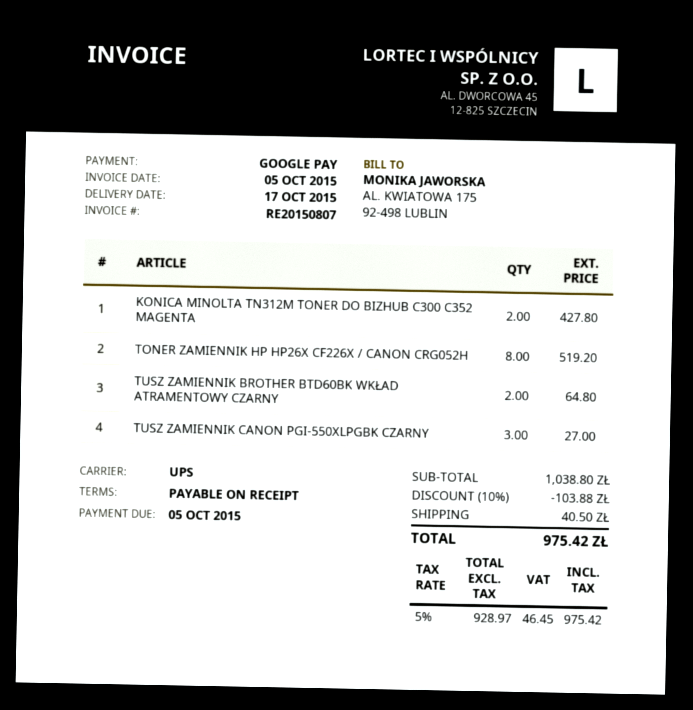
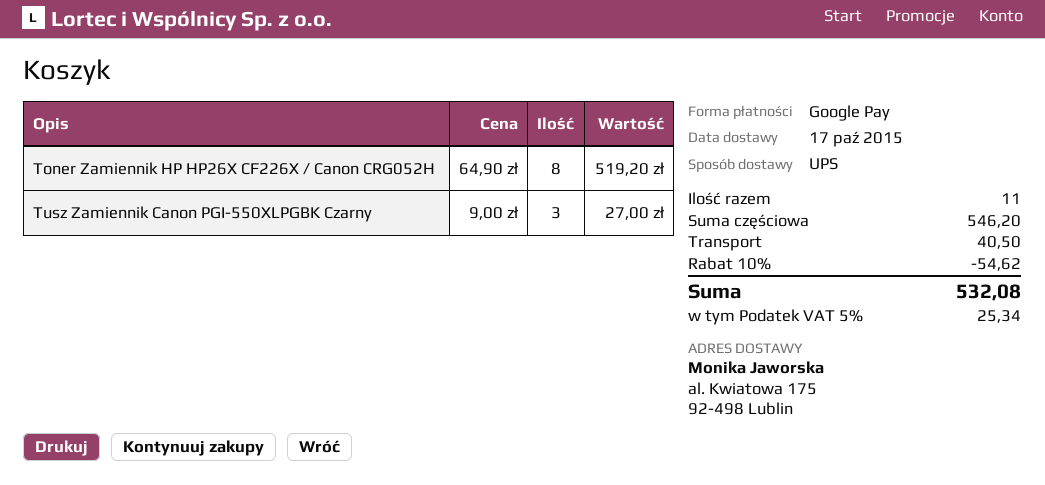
KONICA MINOLTA TN312M TONER DO BIZHUB C300 C352 MAGENTA: 2 for 427.80 -> none
TUSZ ZAMIENNIK BROTHER BTD60BK WKŁAD ATRAMENTOWY CZARNY: 2 for 64.80 -> none
subtotal: 1038.80 -> 546.20
discount: 10% = 103.88 -> 10% = 54.62
tax: 5% = 46.45 -> 5% = 25.34
total: 975.42 -> 532.08

